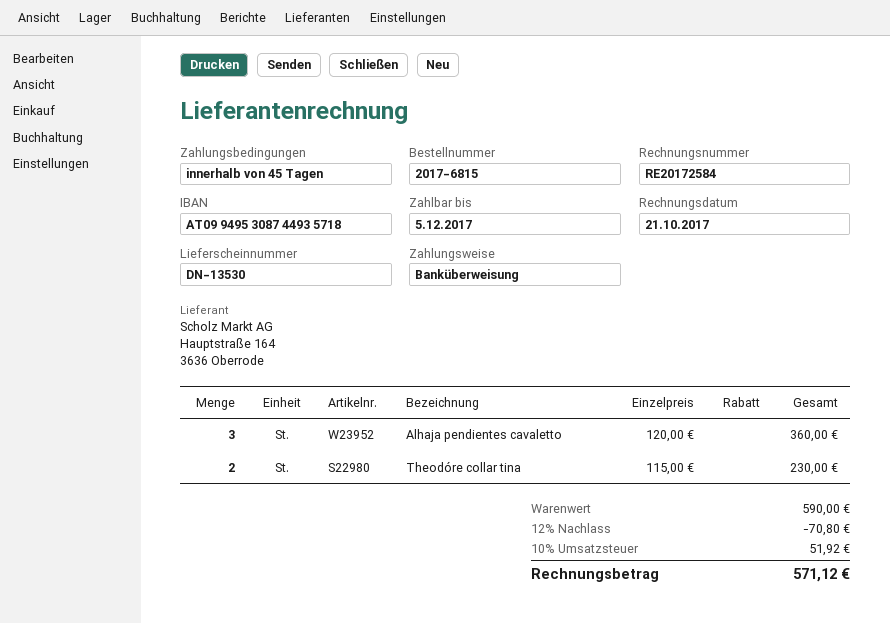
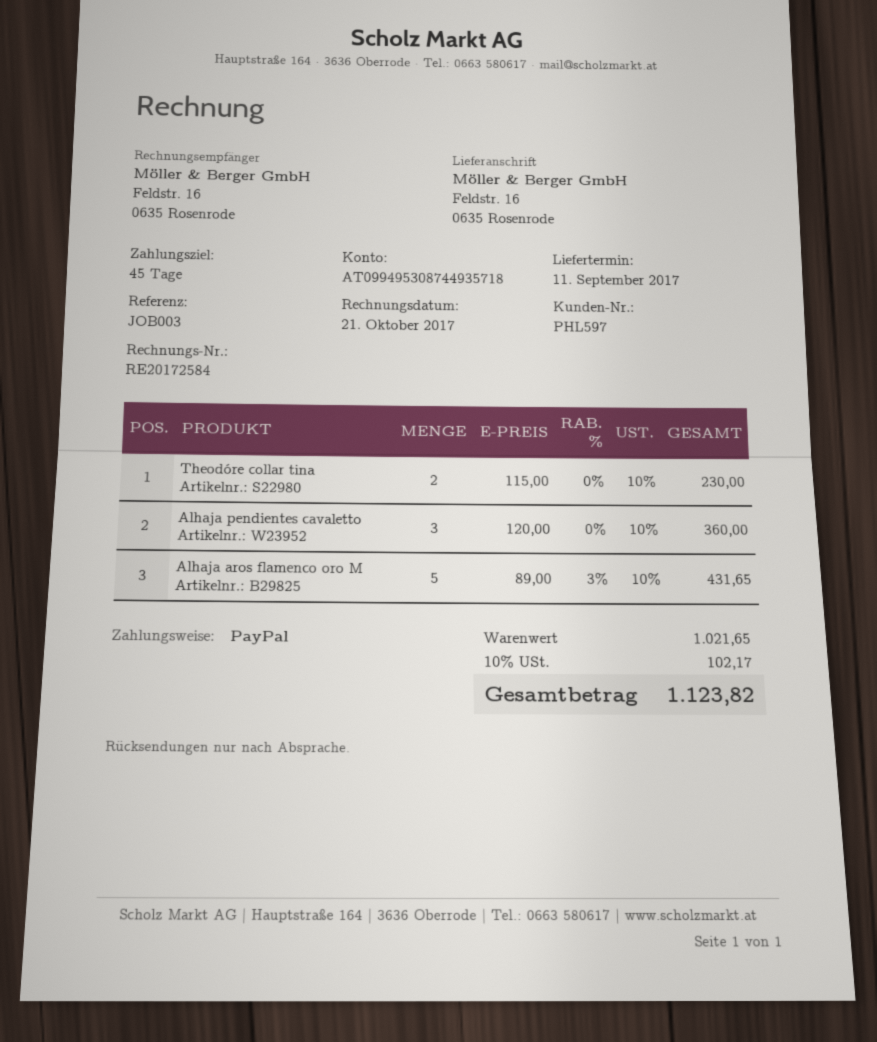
payment method: bank transfer -> PayPal
Alhaja aros flamenco oro M: none -> 5 x 89.00 - 3% = 431.65
subtotal: 590.00 -> 1021.65
discount: 12% = 70.80 -> none
tax: 10% = 51.92 -> 10% = 102.17
total: 571.12 -> 1123.82

